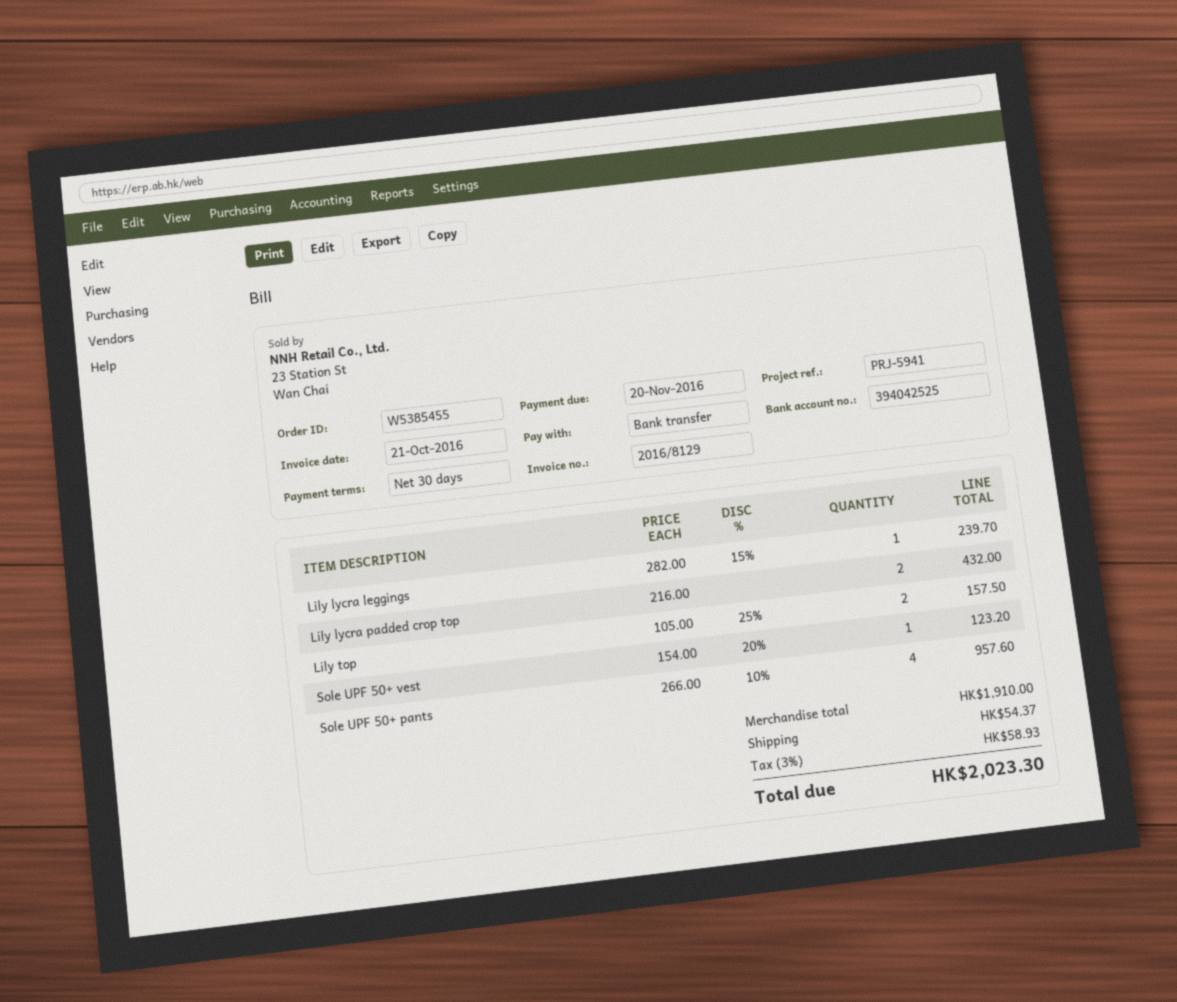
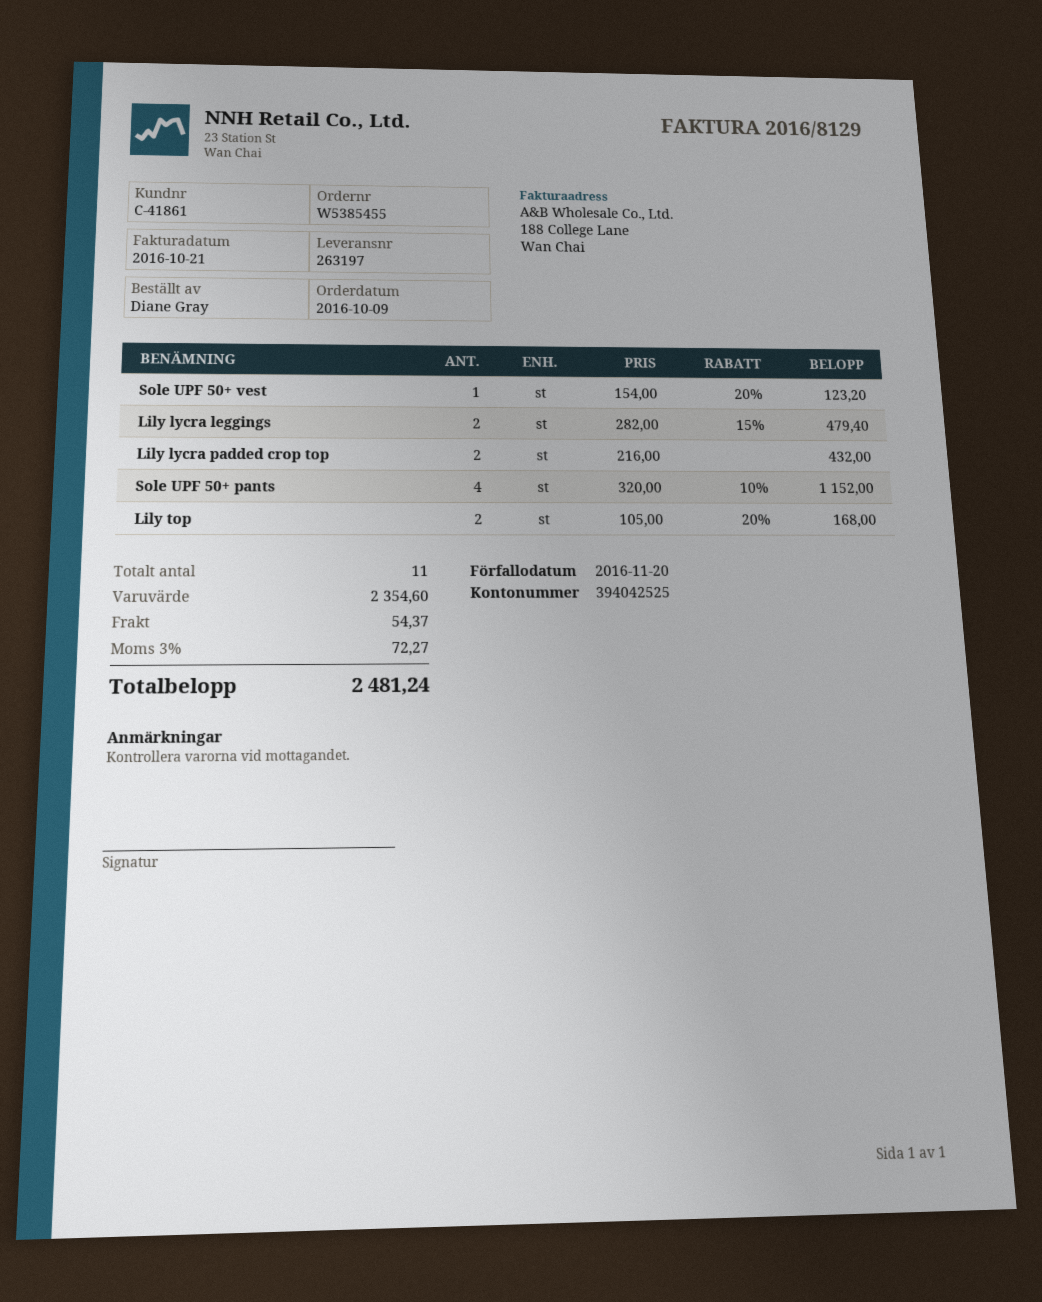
Lily lycra leggings: 1 x 282.00 - 15% = 239.70 -> 2 x 282.00 - 15% = 479.40
Lily top: 2 x 105.00 - 25% = 157.50 -> 2 x 105.00 - 20% = 168.00
Sole UPF 50+ pants: 4 x 266.00 - 10% = 957.60 -> 4 x 320.00 - 10% = 1152.00
subtotal: 1910.00 -> 2354.60
tax: 3% = 58.93 -> 3% = 72.27
total: 2023.30 -> 2481.24

